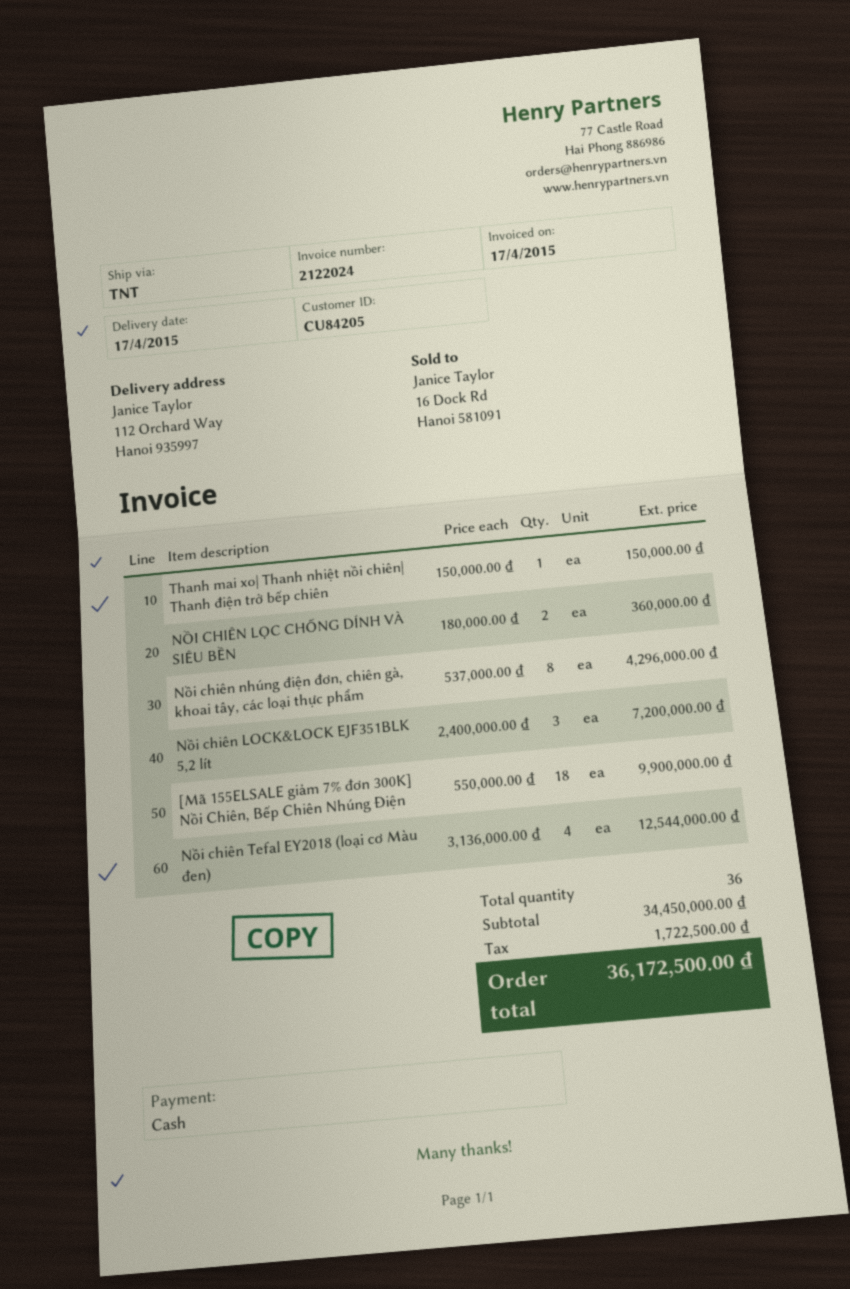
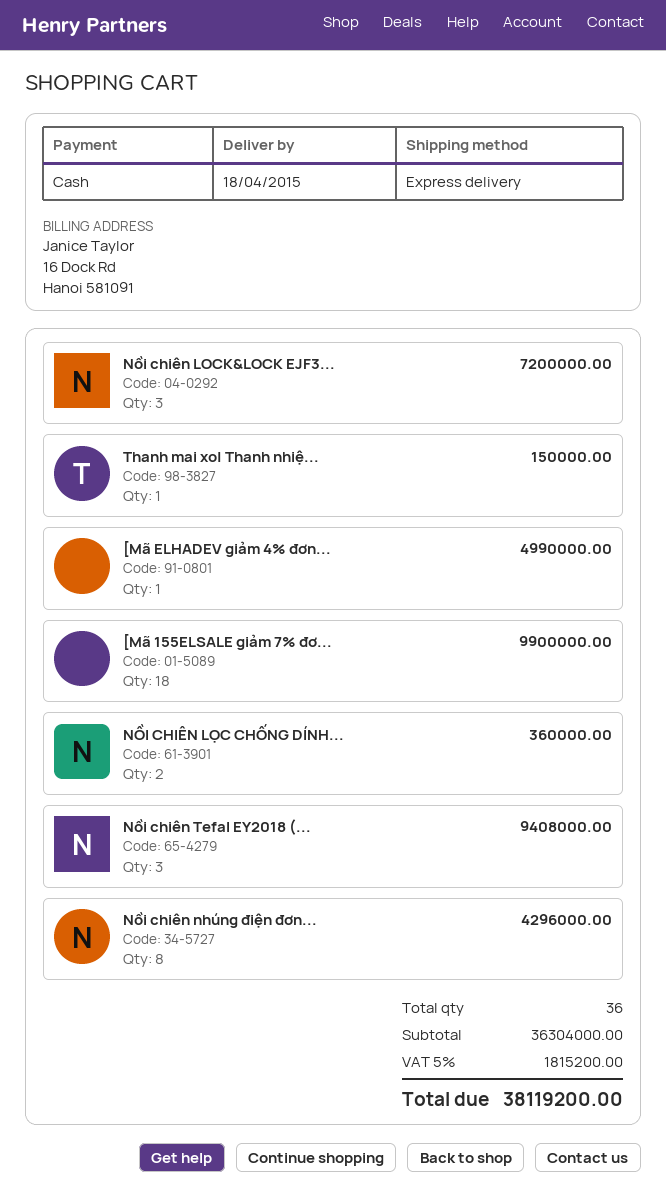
delivery date: 2015-04-17 -> 2015-04-18
shipping method: TNT -> express
Nồi chiên Tefal EY2018 (loại cơ Màu đen): 4 for 12544000.00 -> 3 for 9408000.00
[Mã ELHADEV giảm 4% đơn...: none -> 1 for 4990000.00
subtotal: 34450000.00 -> 36304000.00
tax: 1722500.00 -> 1815200.00
total: 36172500.00 -> 38119200.00

